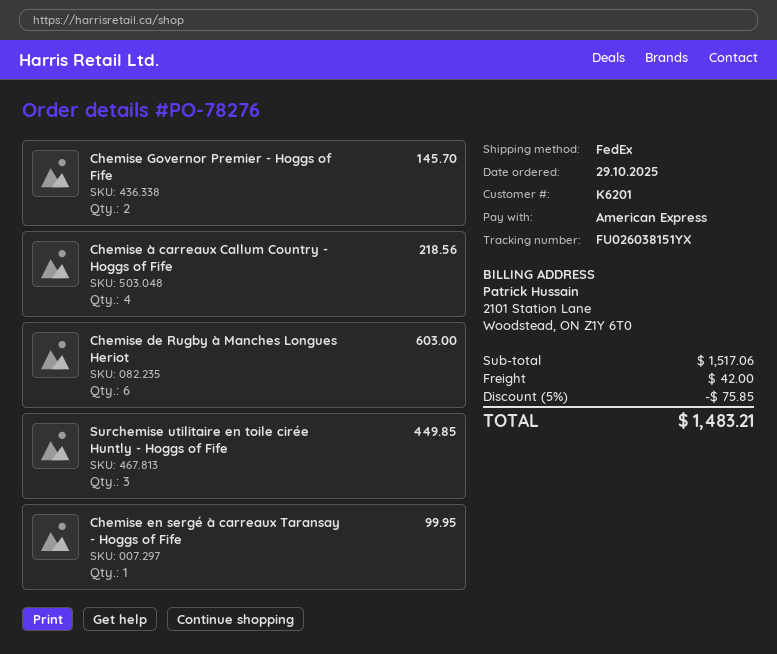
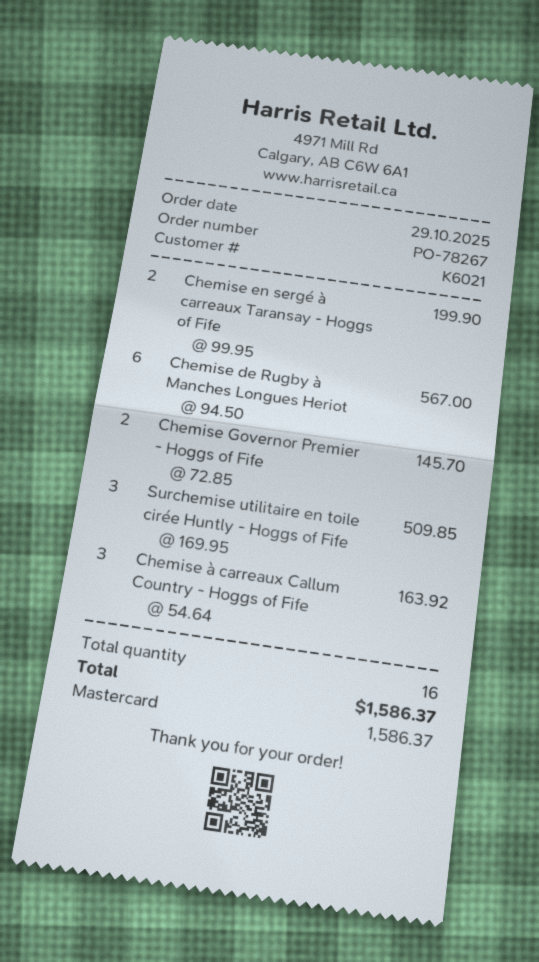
order number: PO-78276 -> PO-78267
customer number: K6201 -> K6021
payment method: American Express -> Mastercard
Chemise à carreaux Callum Country - Hoggs of Fife: 4 for 218.56 -> 3 for 163.92
Chemise de Rugby à Manches Longues Heriot: 6 for 603.00 -> 6 for 567.00
Surchemise utilitaire en toile cirée Huntly - Hoggs of Fife: 3 for 449.85 -> 3 for 509.85
Chemise en sergé à carreaux Taransay - Hoggs of Fife: 1 for 99.95 -> 2 for 199.90
discount: 5% = 75.85 -> none
shipping: 42.00 -> none
total: 1483.21 -> 1586.37

